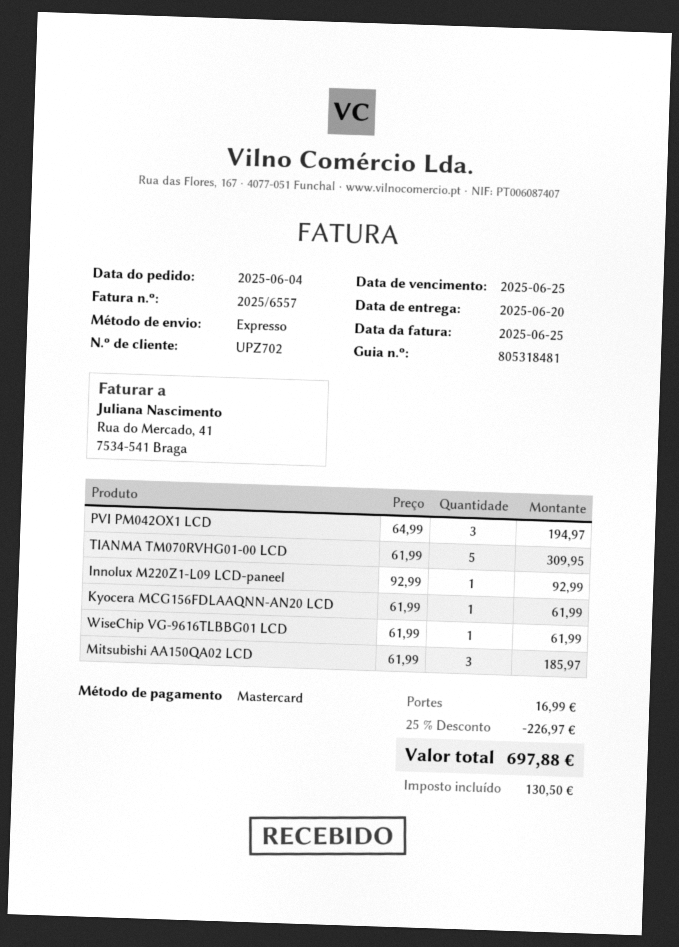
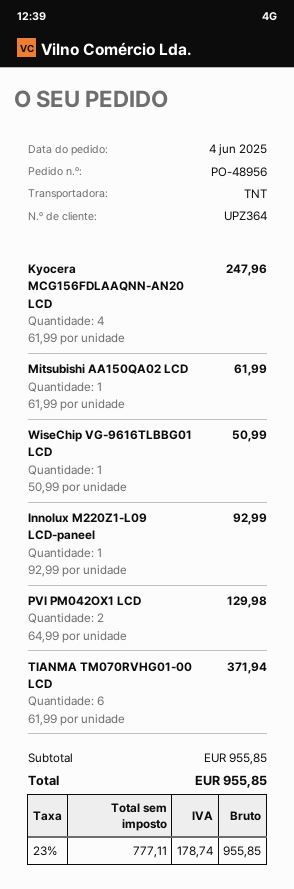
customer number: UPZ702 -> UPZ364
shipping method: express -> TNT
PVI PM042OX1 LCD: 3 x 64.99 = 194.97 -> 2 x 64.99 = 129.98
TIANMA TM070RVHG01-00 LCD: 5 x 61.99 = 309.95 -> 6 x 61.99 = 371.94
Kyocera MCG156FDLAAQNN-AN20 LCD: 1 x 61.99 = 61.99 -> 4 x 61.99 = 247.96
WiseChip VG-9616TLBBG01 LCD: 1 x 61.99 = 61.99 -> 1 x 50.99 = 50.99
Mitsubishi AA150QA02 LCD: 3 x 61.99 = 185.97 -> 1 x 61.99 = 61.99
discount: 25% = 226.97 -> none
shipping: 16.99 -> none
tax: 130.50 -> 178.74
total: 697.88 -> 955.85

